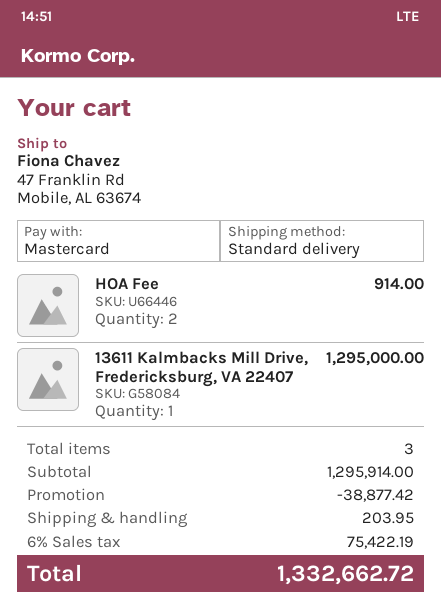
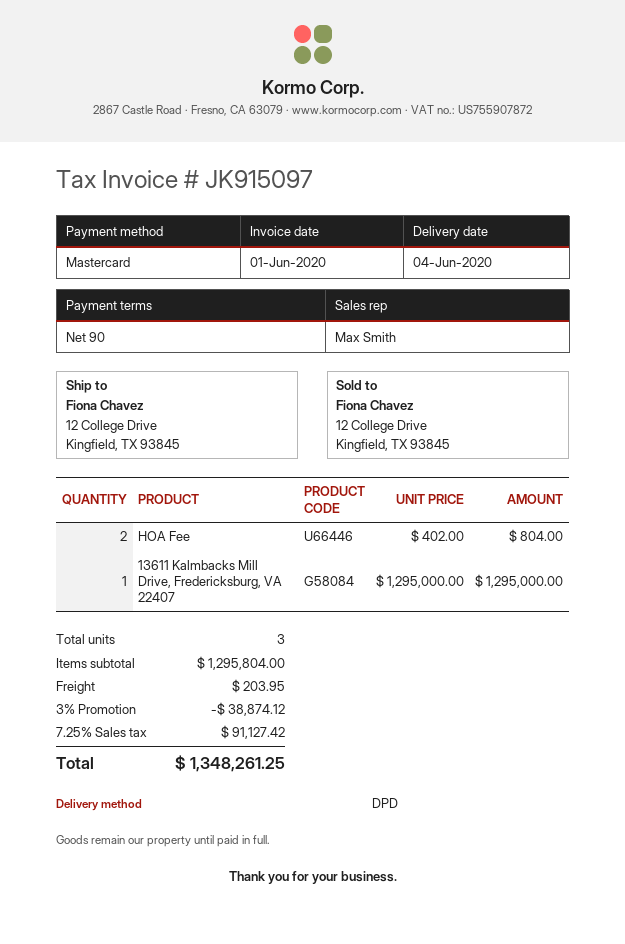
shipping method: standard -> DPD
ship to: 47 Franklin Rd, Mobile, AL 63674 -> 12 College Drive, Kingfield, TX 93845
HOA Fee: 2 for 914.00 -> 2 for 804.00
subtotal: 1295914.00 -> 1295804.00
discount: 38877.42 -> 38874.12
tax: 6% = 75422.19 -> 7.25% = 91127.42
total: 1332662.72 -> 1348261.25

